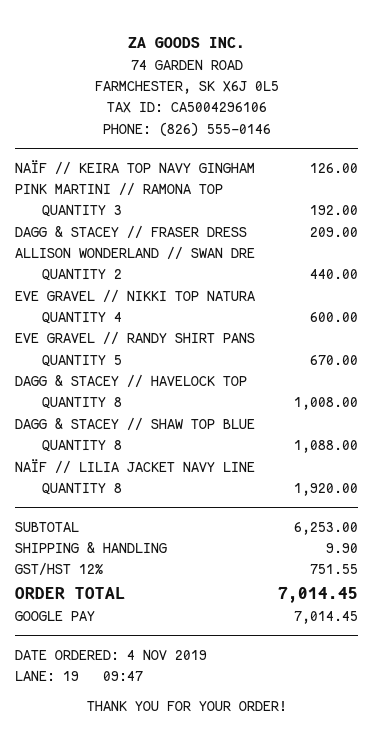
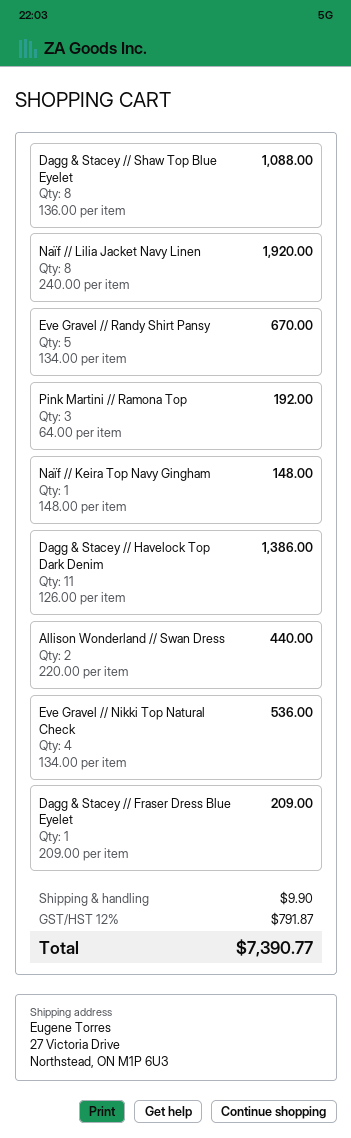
NAÏF // KEIRA TOP NAVY GINGHAM: 1 for 126.00 -> 1 for 148.00
EVE GRAVEL // NIKKI TOP NATURA: 4 for 600.00 -> 4 for 536.00
DAGG & STACEY // HAVELOCK TOP: 8 for 1008.00 -> 11 for 1386.00
tax: 12% = 751.55 -> 12% = 791.87
total: 7014.45 -> 7390.77

